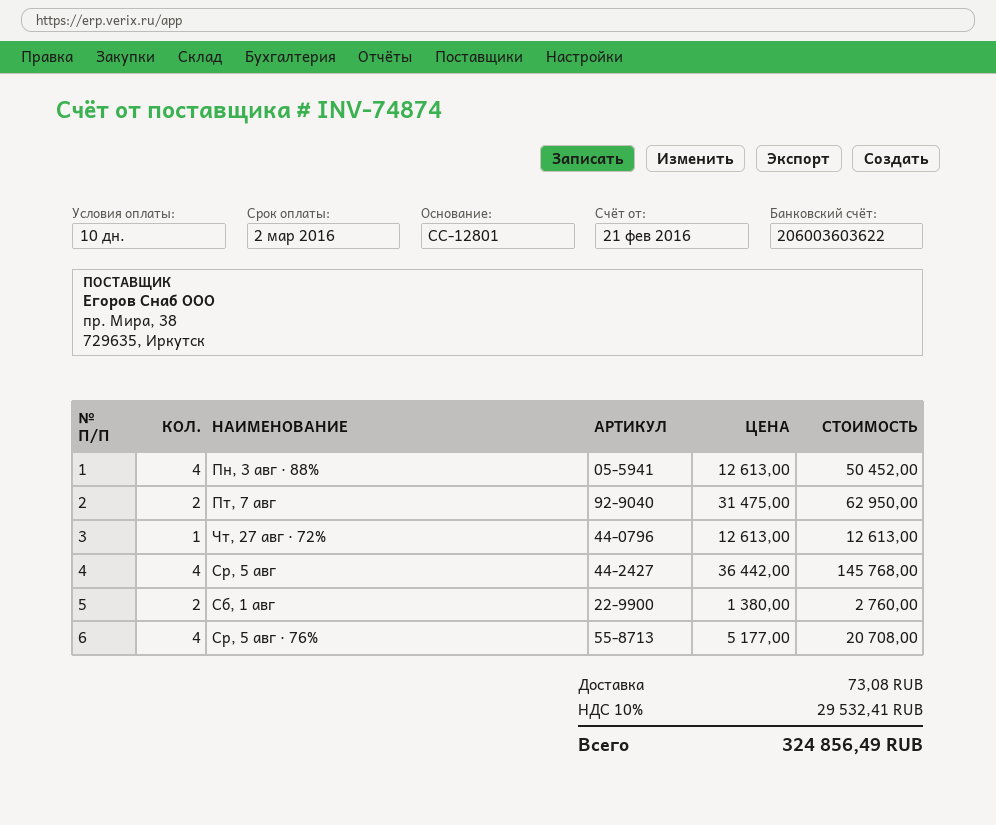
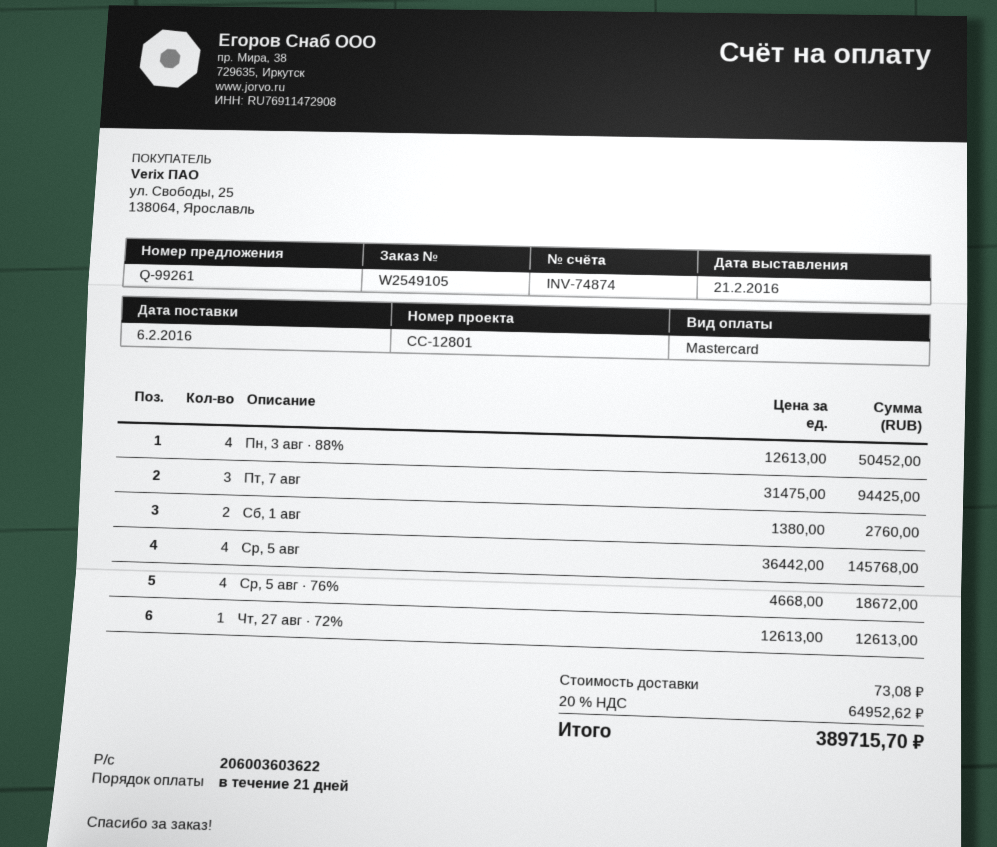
payment terms: 10 days -> 21 days
Пт, 7 авг: 2 x 31475.00 = 62950.00 -> 3 x 31475.00 = 94425.00
Ср, 5 авг · 76%: 4 x 5177.00 = 20708.00 -> 4 x 4668.00 = 18672.00
tax: 10% = 29532.41 -> 20% = 64952.62
total: 324856.49 -> 389715.70

